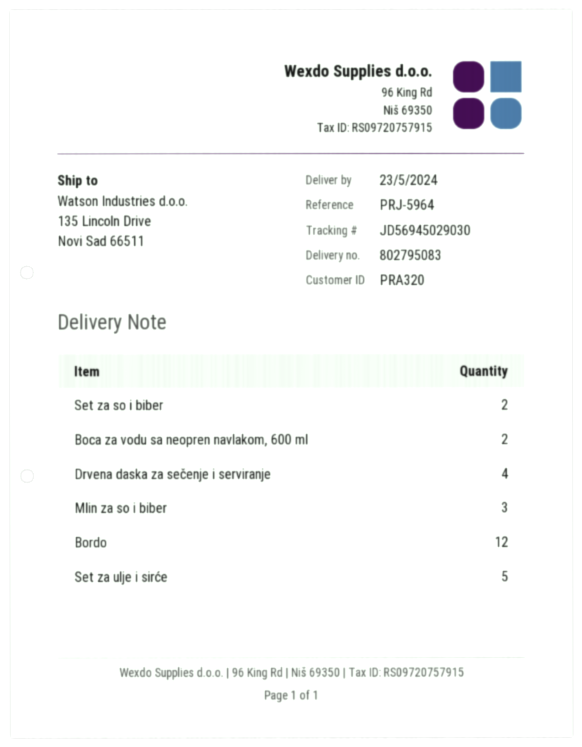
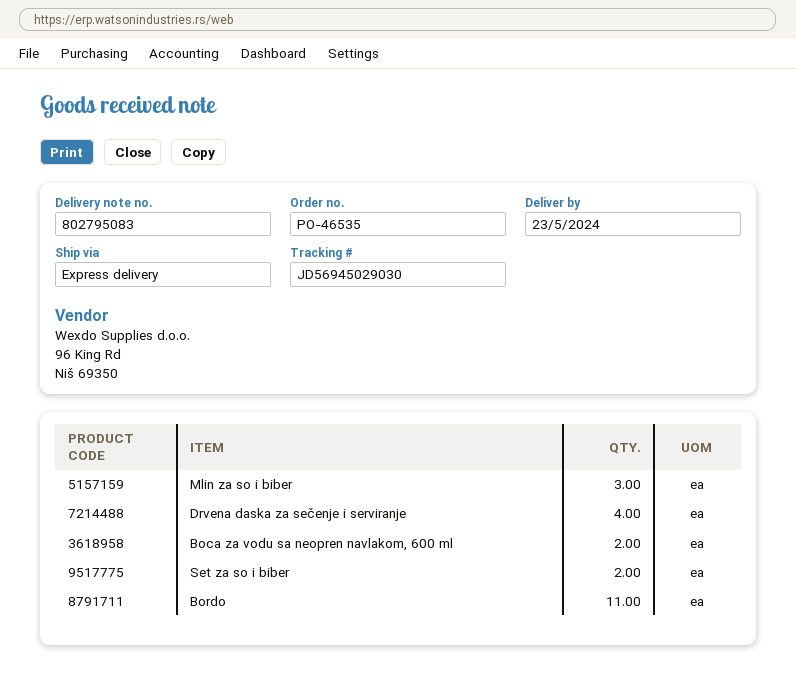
Bordo: 12 -> 11
Set za ulje i sirće: 5 -> none

